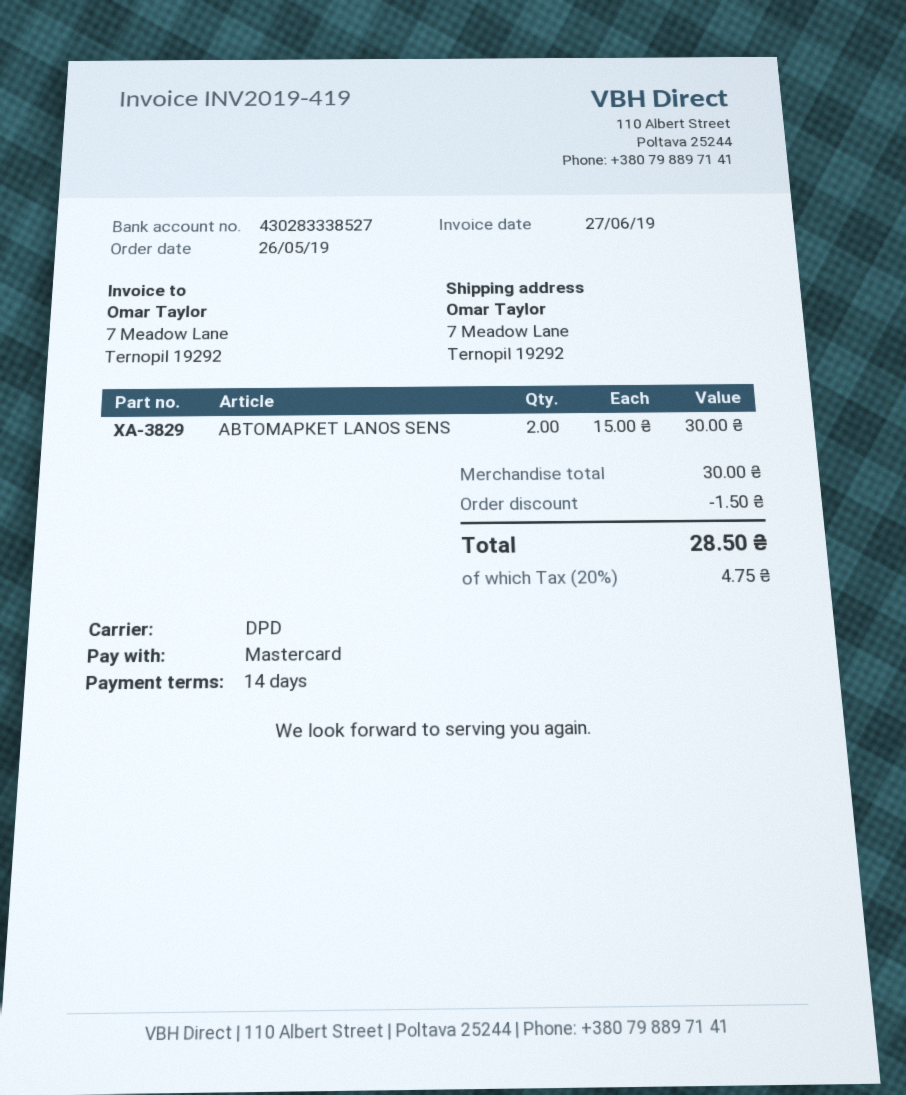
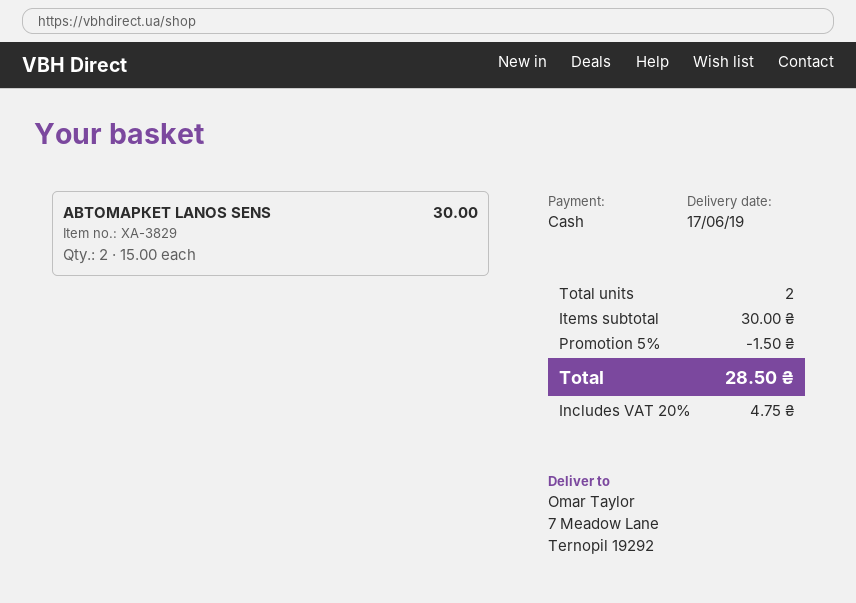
payment method: Mastercard -> cash

